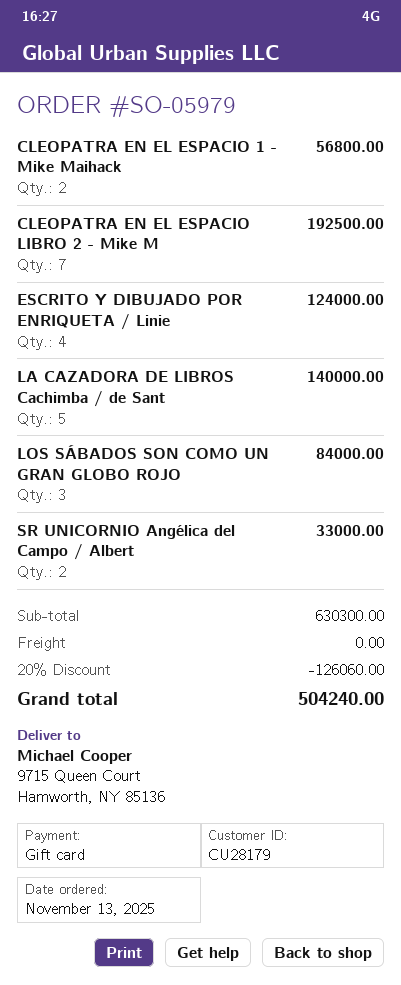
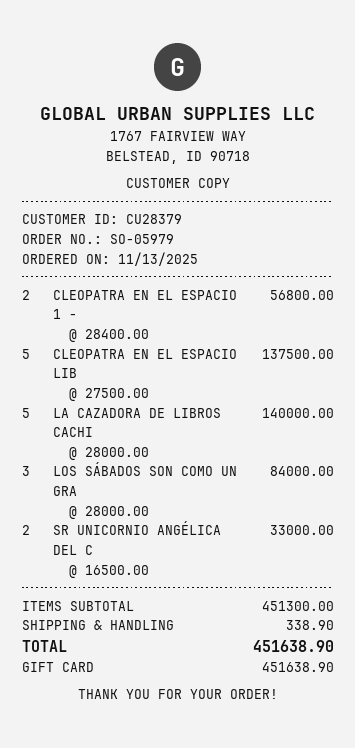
customer number: CU28179 -> CU28379
CLEOPATRA EN EL ESPACIO LIBRO 2 - Mike M: 7 for 192500.00 -> 5 for 137500.00
ESCRITO Y DIBUJADO POR ENRIQUETA / Linie: 4 for 124000.00 -> none
subtotal: 630300.00 -> 451300.00
discount: 20% = 126060.00 -> none
shipping: 0.00 -> 338.90
total: 504240.00 -> 451638.90

